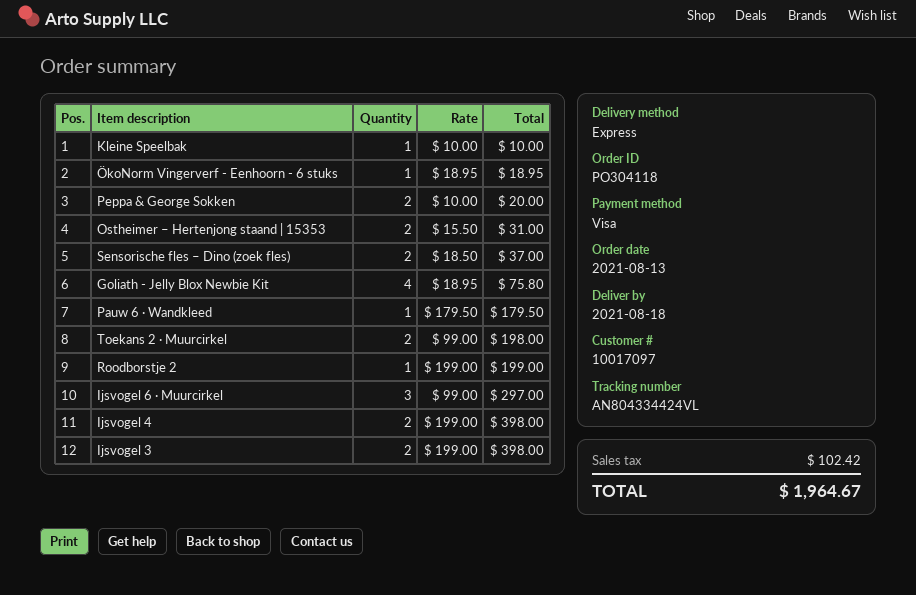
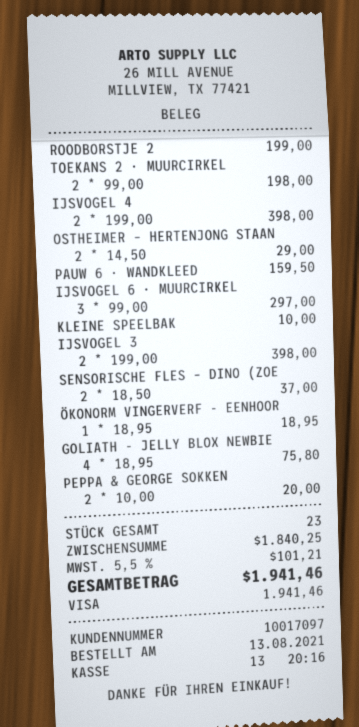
Ostheimer – Hertenjong staand | 15353: 2 x 15.50 = 31.00 -> 2 x 14.50 = 29.00
Pauw 6 · Wandkleed: 1 x 179.50 = 179.50 -> 1 x 159.50 = 159.50
tax: 102.42 -> 101.21
total: 1964.67 -> 1941.46

